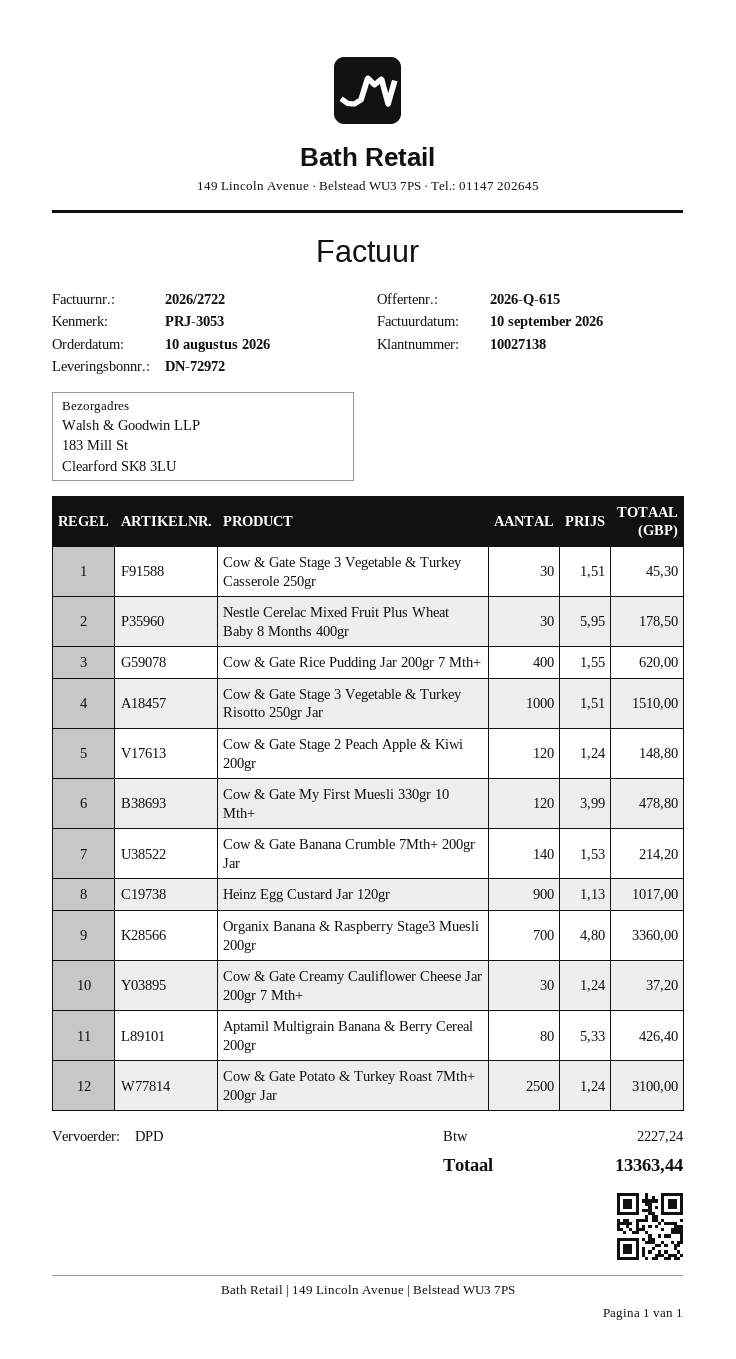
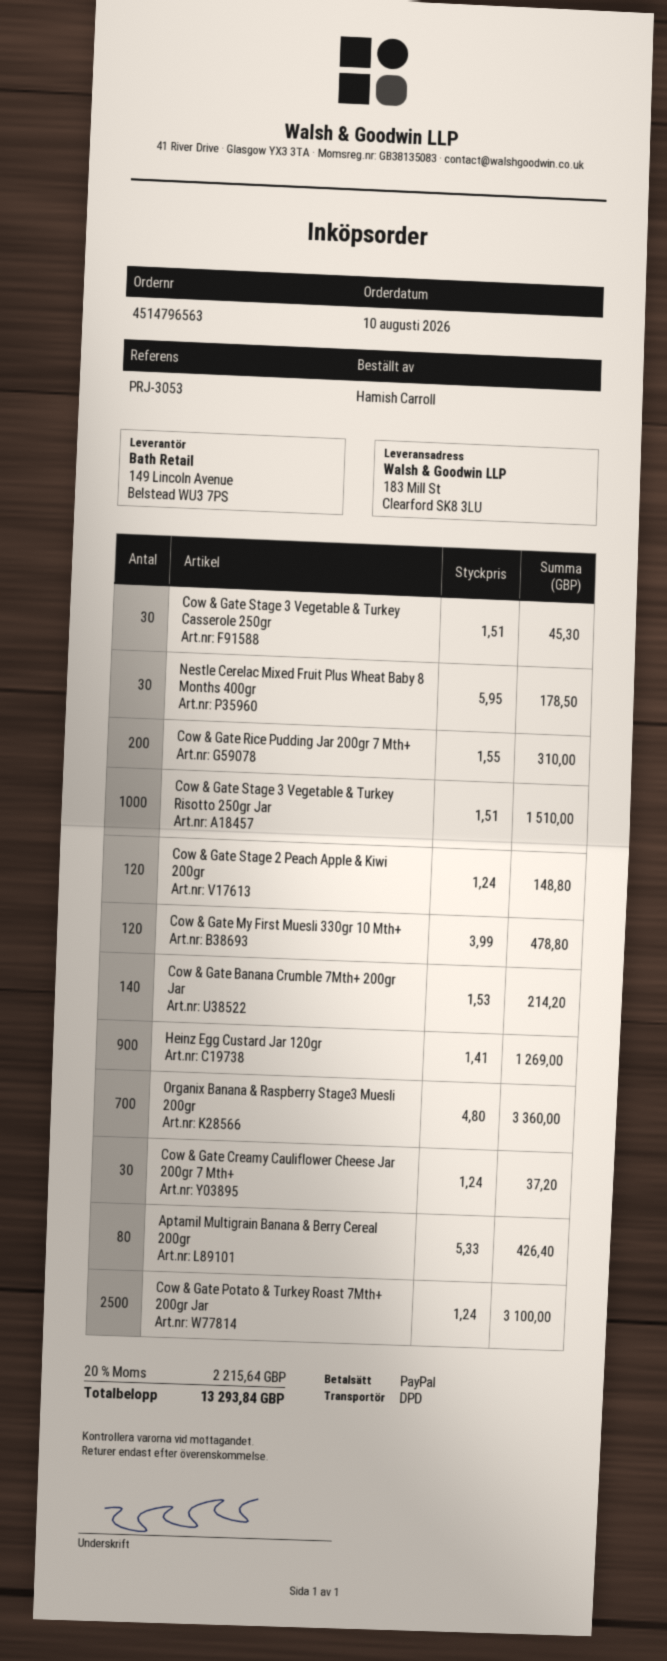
Cow & Gate Rice Pudding Jar 200gr 7 Mth+: 400 x 1.55 = 620.00 -> 200 x 1.55 = 310.00
Heinz Egg Custard Jar 120gr: 900 x 1.13 = 1017.00 -> 900 x 1.41 = 1269.00
tax: 2227.24 -> 2215.64
total: 13363.44 -> 13293.84

